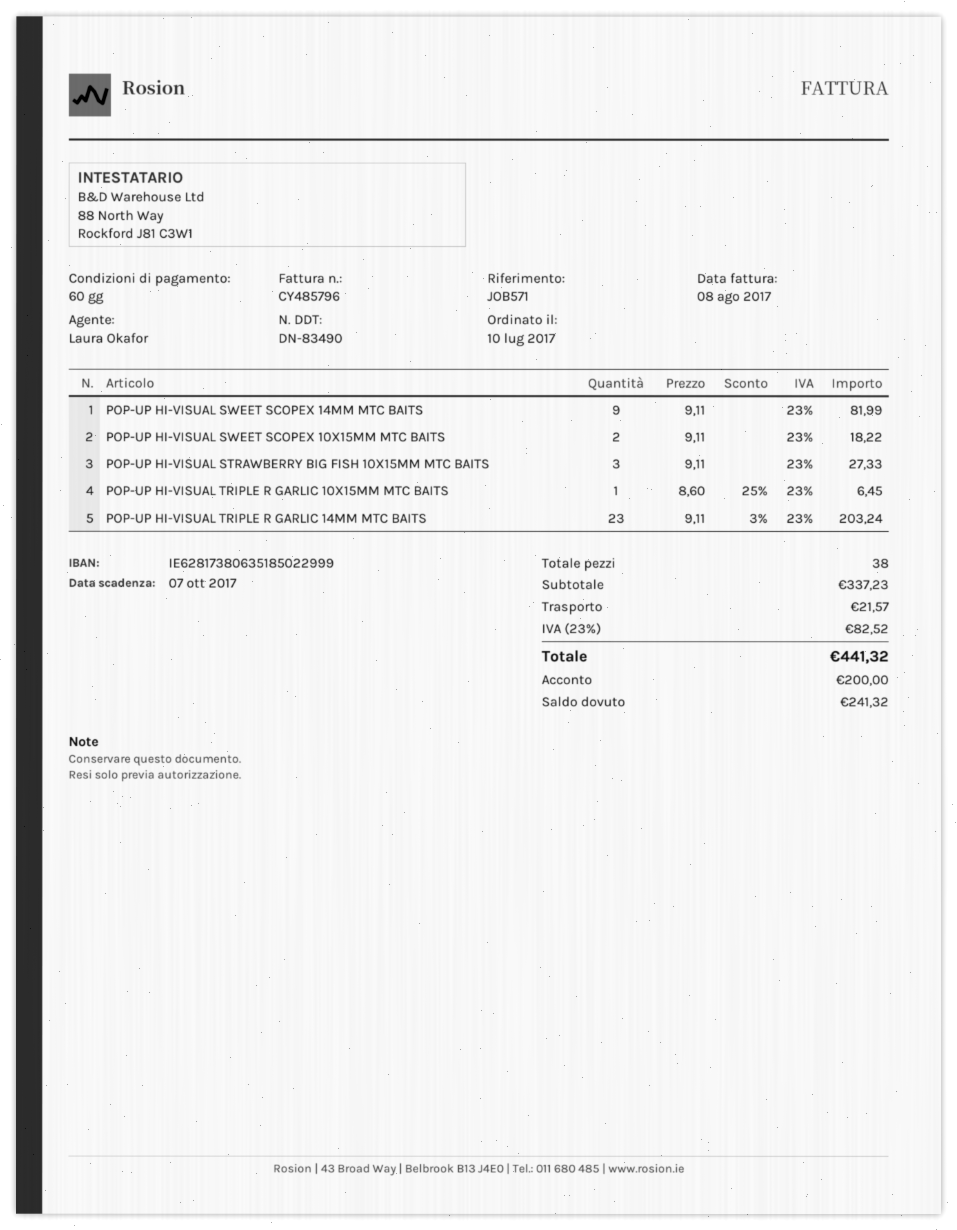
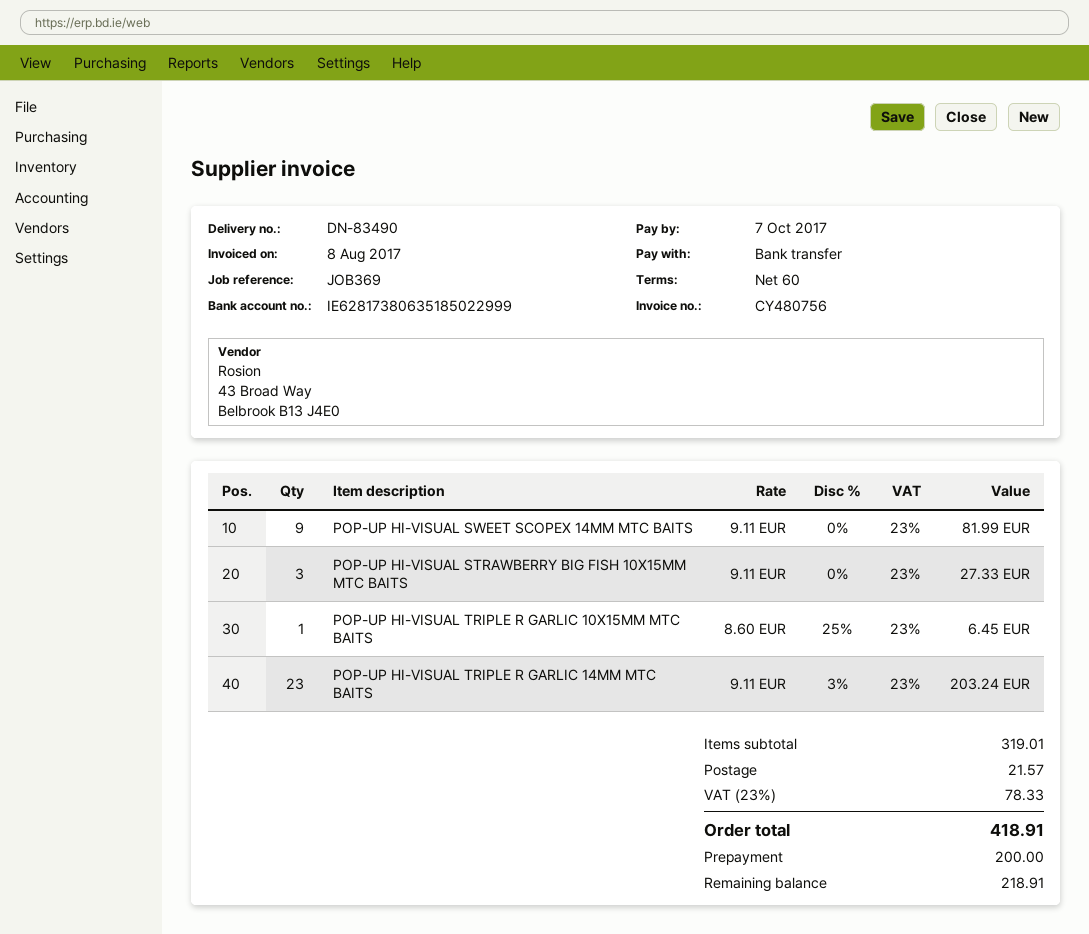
invoice number: CY485796 -> CY480756
reference: JOB571 -> JOB369
POP-UP HI-VISUAL SWEET SCOPEX 10X15MM MTC BAITS: 2 x 9.11 = 18.22 -> none
subtotal: 337.23 -> 319.01
tax: 23% = 82.52 -> 23% = 78.33
total: 441.32 -> 418.91
balance: 241.32 -> 218.91

